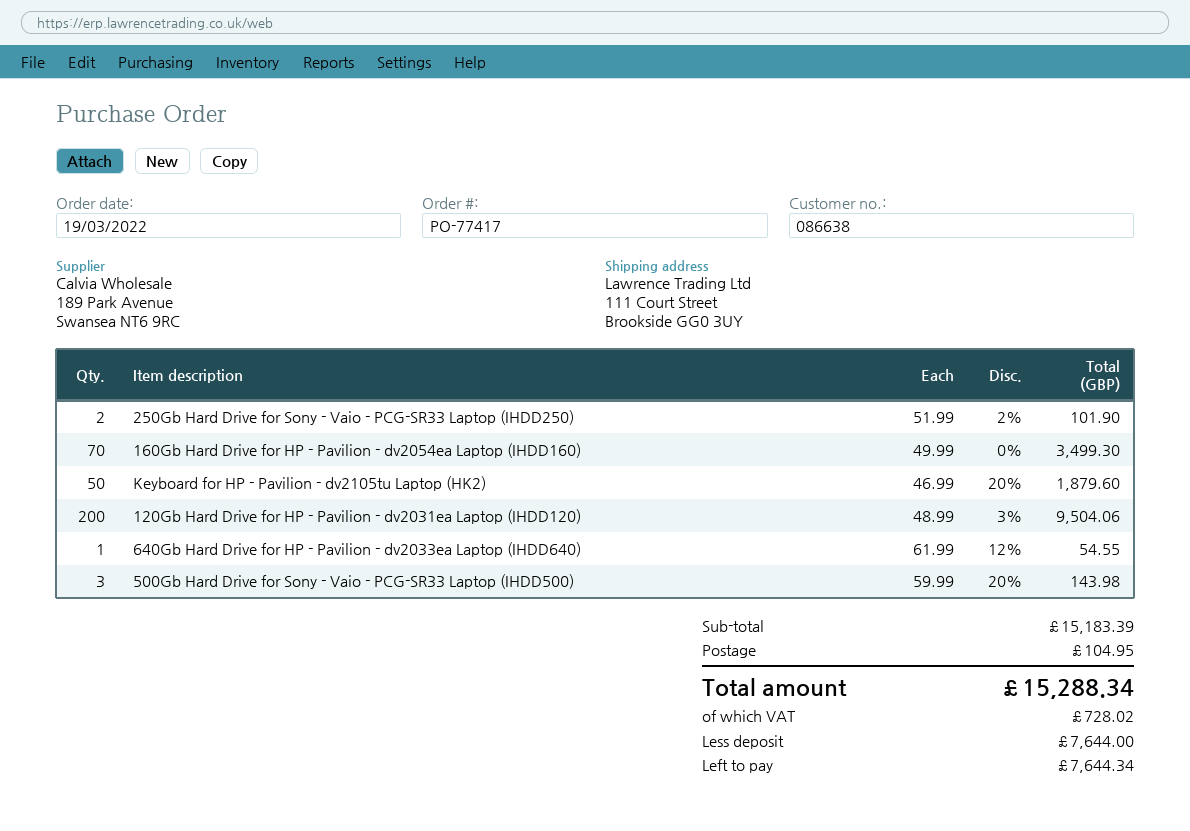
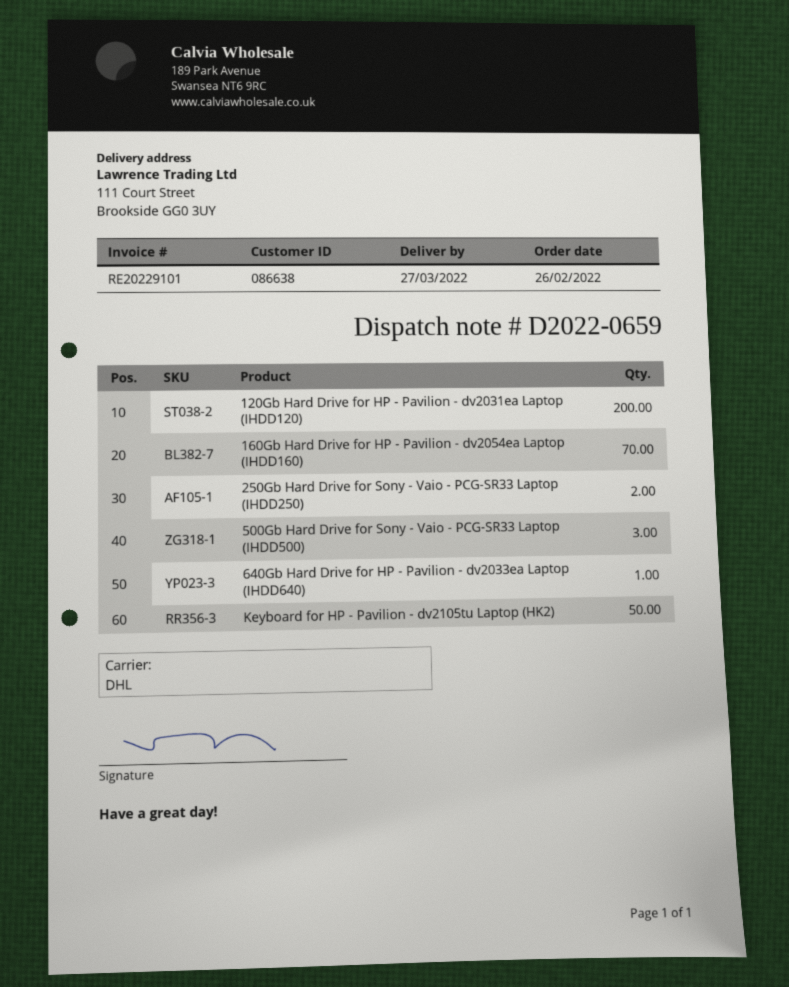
order date: 2022-03-19 -> 2022-02-26

